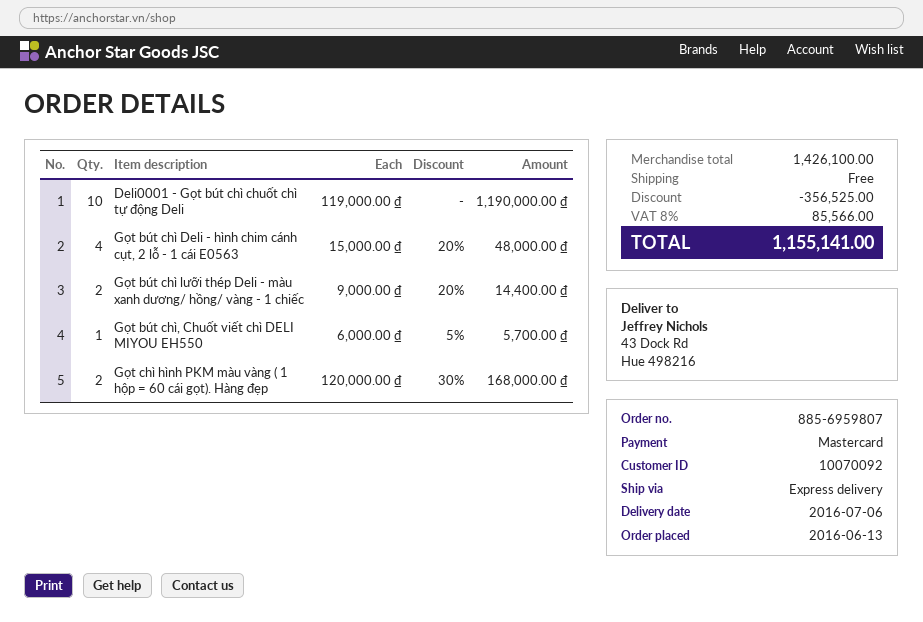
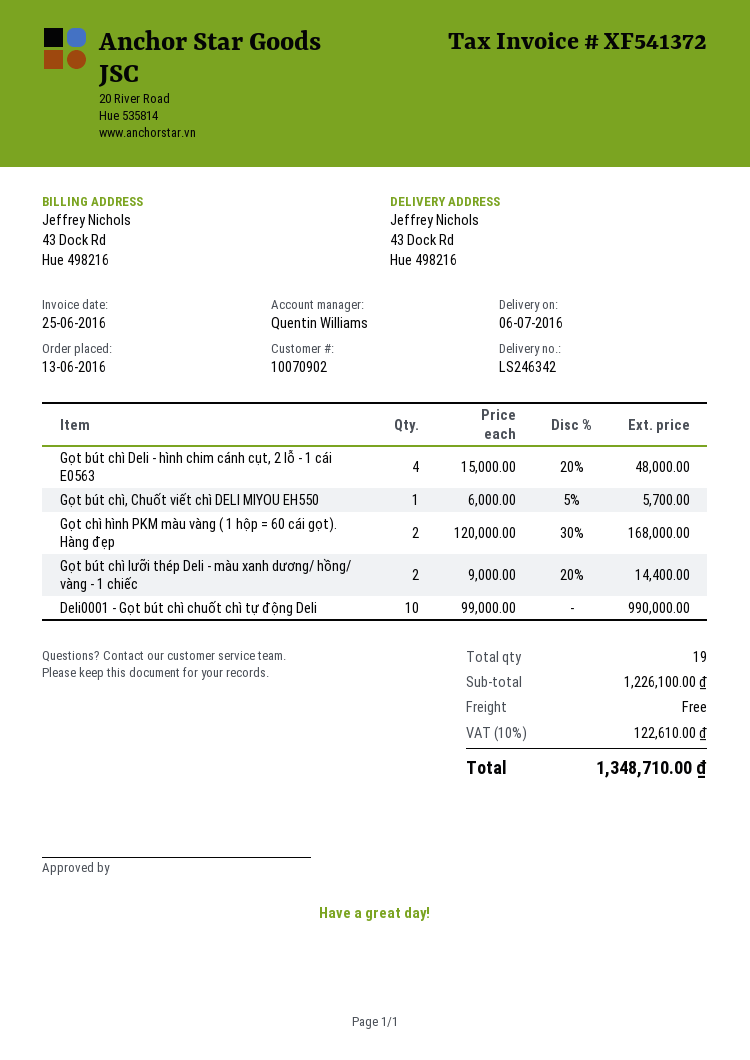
customer number: 10070092 -> 10070902
Deli0001 - Gọt bút chì chuốt chì tự động Deli: 10 x 119000.00 = 1190000.00 -> 10 x 99000.00 = 990000.00
subtotal: 1426100.00 -> 1226100.00
discount: 356525.00 -> none
tax: 8% = 85566.00 -> 10% = 122610.00
total: 1155141.00 -> 1348710.00

